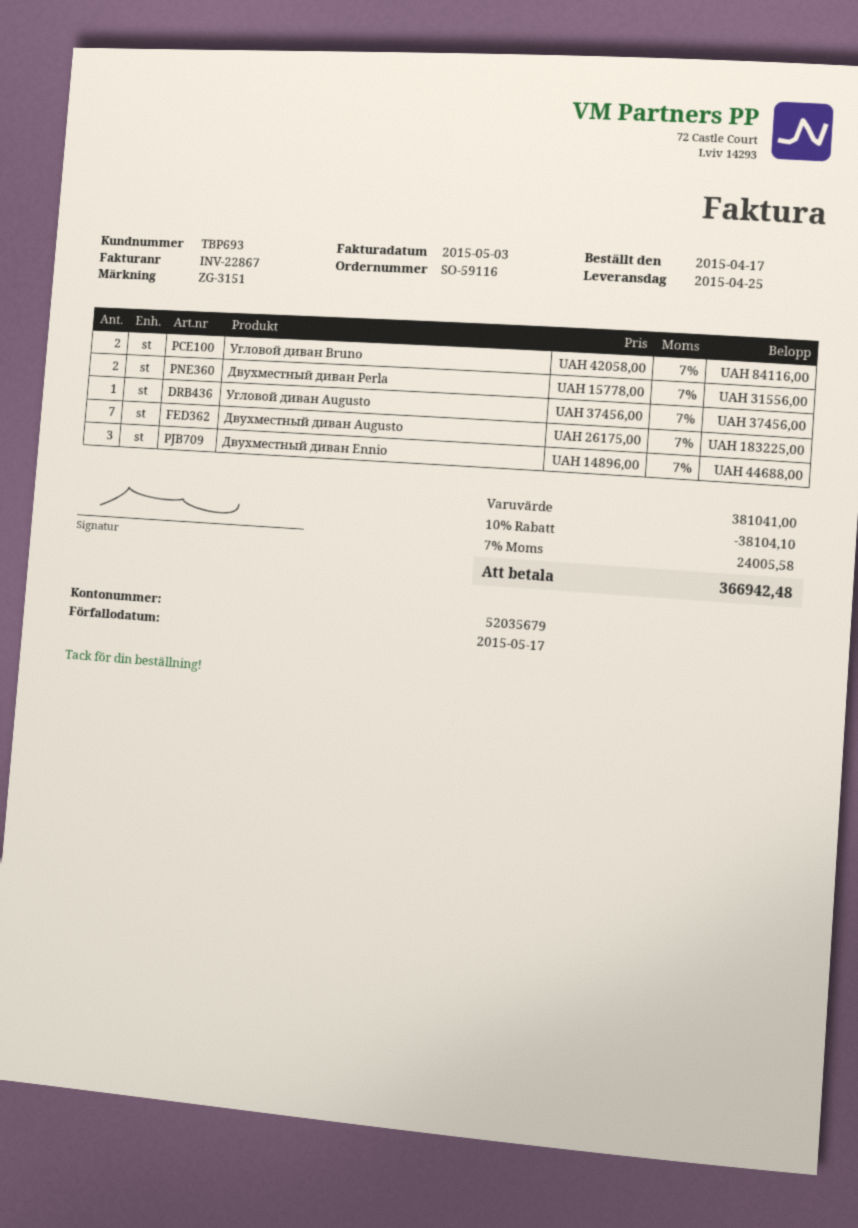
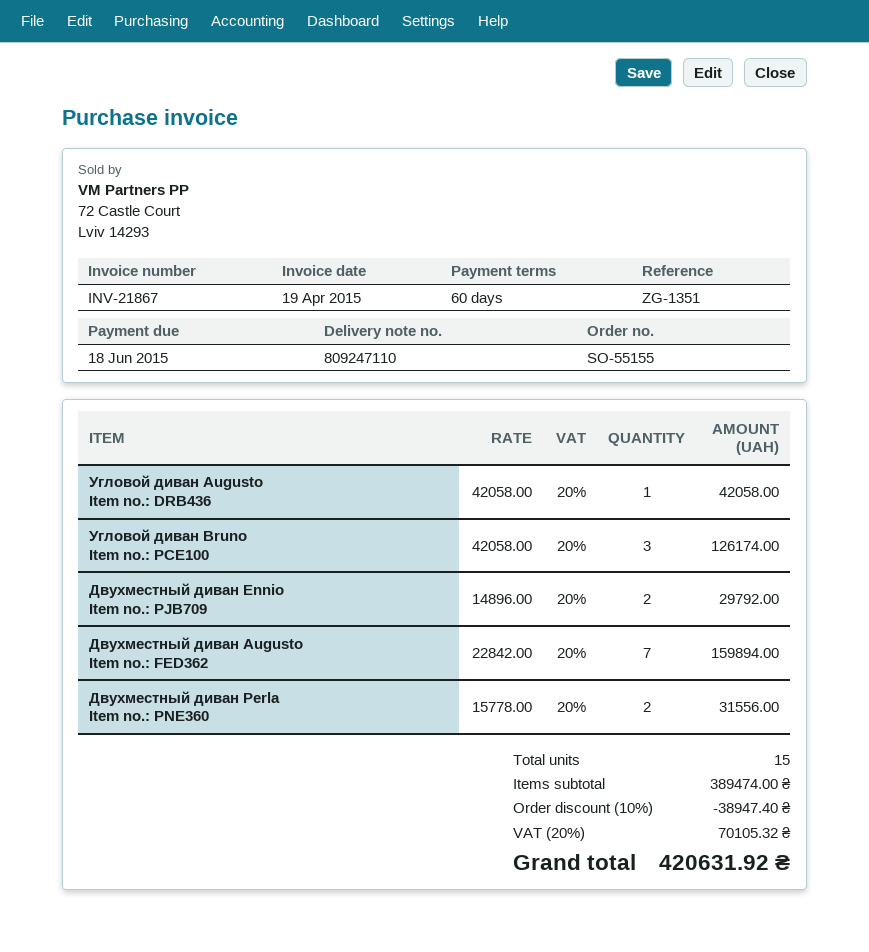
order number: SO-59116 -> SO-55155
invoice number: INV-22867 -> INV-21867
invoice date: 2015-05-03 -> 2015-04-19
due date: 2015-05-17 -> 2015-06-18
reference: ZG-3151 -> ZG-1351
Угловой диван Bruno: 2 x 42058.00 = 84116.00 -> 3 x 42058.00 = 126174.00
Угловой диван Augusto: 1 x 37456.00 = 37456.00 -> 1 x 42058.00 = 42058.00
Двухместный диван Augusto: 7 x 26175.00 = 183225.00 -> 7 x 22842.00 = 159894.00
Двухместный диван Ennio: 3 x 14896.00 = 44688.00 -> 2 x 14896.00 = 29792.00
subtotal: 381041.00 -> 389474.00
discount: 10% = 38104.10 -> 10% = 38947.40
tax: 7% = 24005.58 -> 20% = 70105.32
total: 366942.48 -> 420631.92

